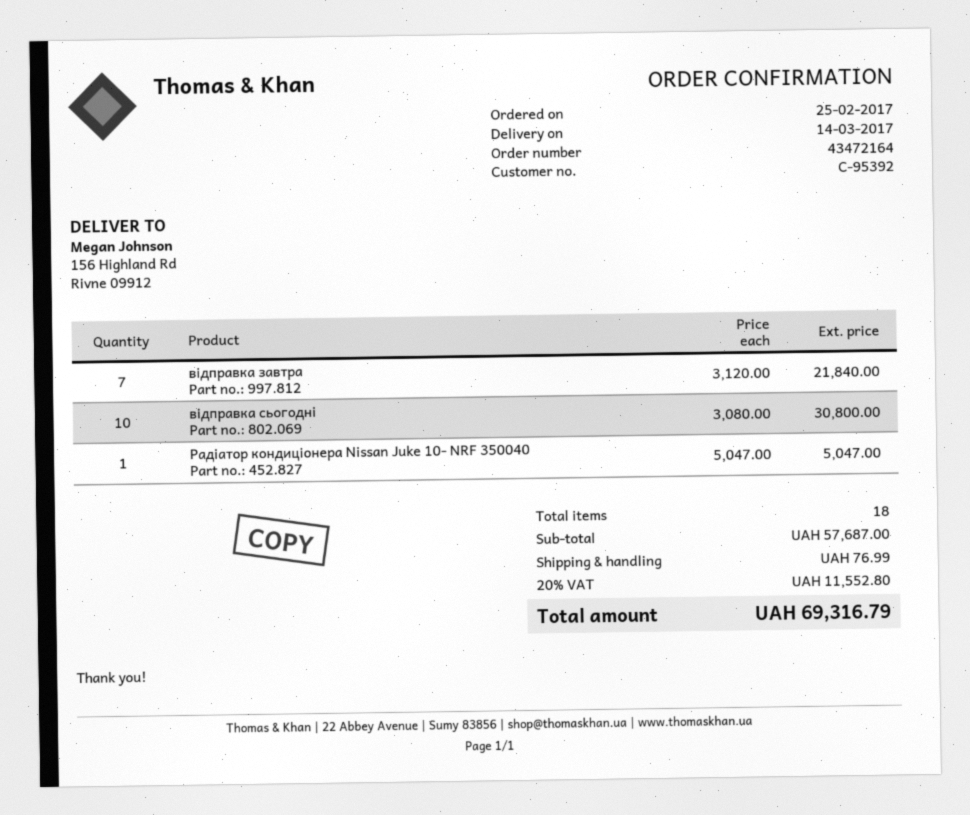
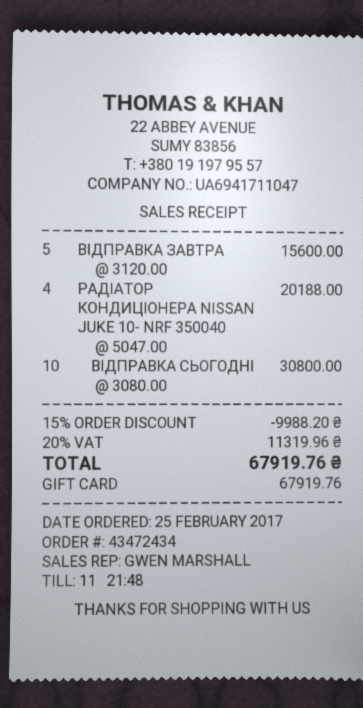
order number: 43472164 -> 43472434
відправка завтра: 7 x 3120.00 = 21840.00 -> 5 x 3120.00 = 15600.00
Радіатор кондиціонера Nissan Juke 10- NRF 350040: 1 x 5047.00 = 5047.00 -> 4 x 5047.00 = 20188.00
discount: none -> 15% = 9988.20
shipping: 76.99 -> none
tax: 20% = 11552.80 -> 20% = 11319.96
total: 69316.79 -> 67919.76

